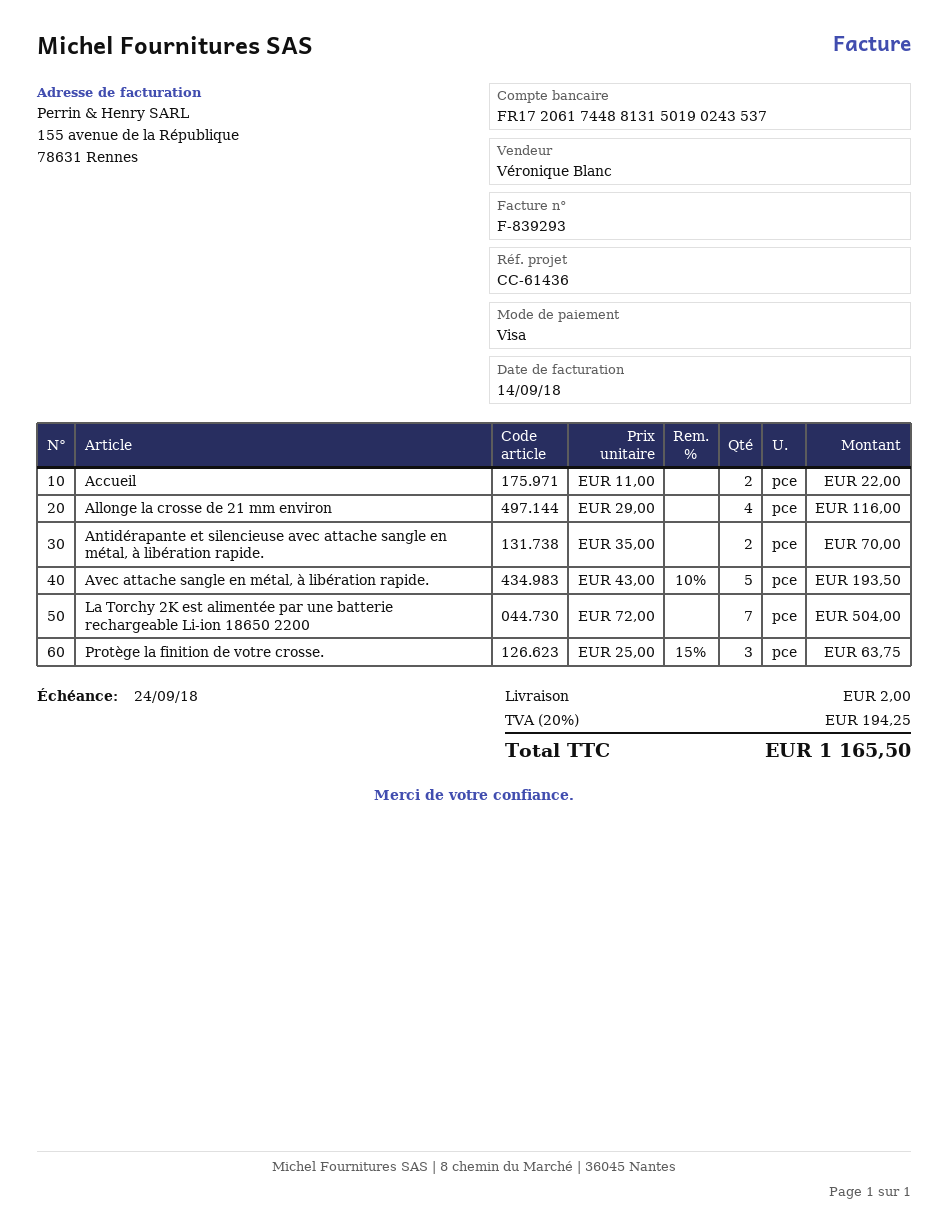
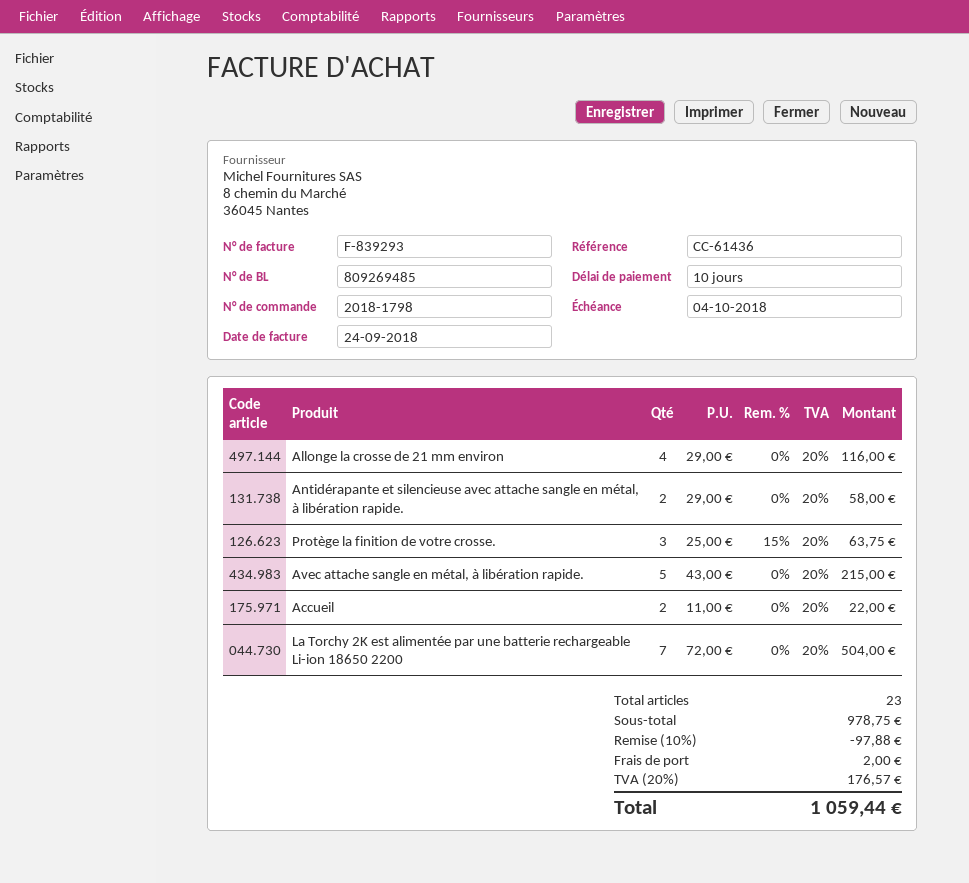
invoice date: 2018-09-14 -> 2018-09-24
due date: 2018-09-24 -> 2018-10-04
Antidérapante et silencieuse avec attache sangle en métal, à libération rapide.: 2 x 35.00 = 70.00 -> 2 x 29.00 = 58.00
Avec attache sangle en métal, à libération rapide.: 5 x 43.00 - 10% = 193.50 -> 5 x 43.00 = 215.00
discount: none -> 10% = 97.88
tax: 20% = 194.25 -> 20% = 176.57
total: 1165.50 -> 1059.44

